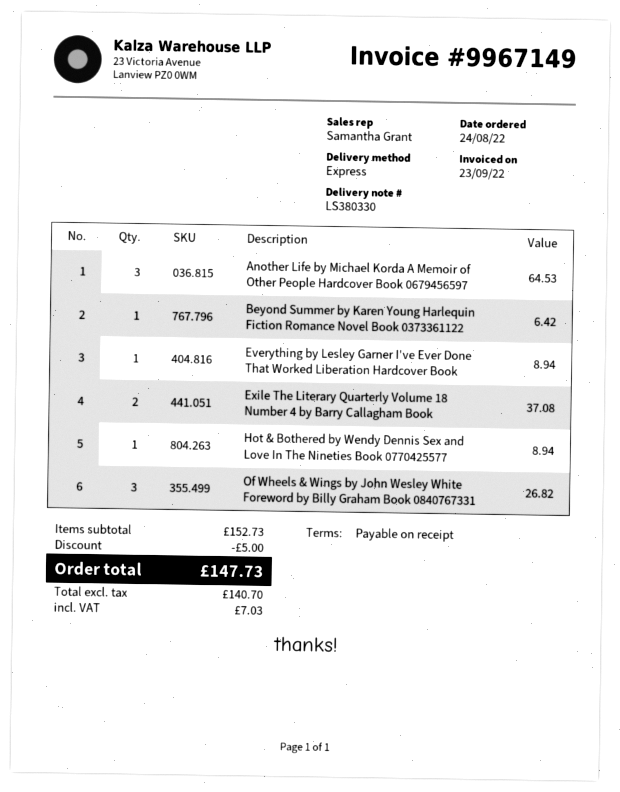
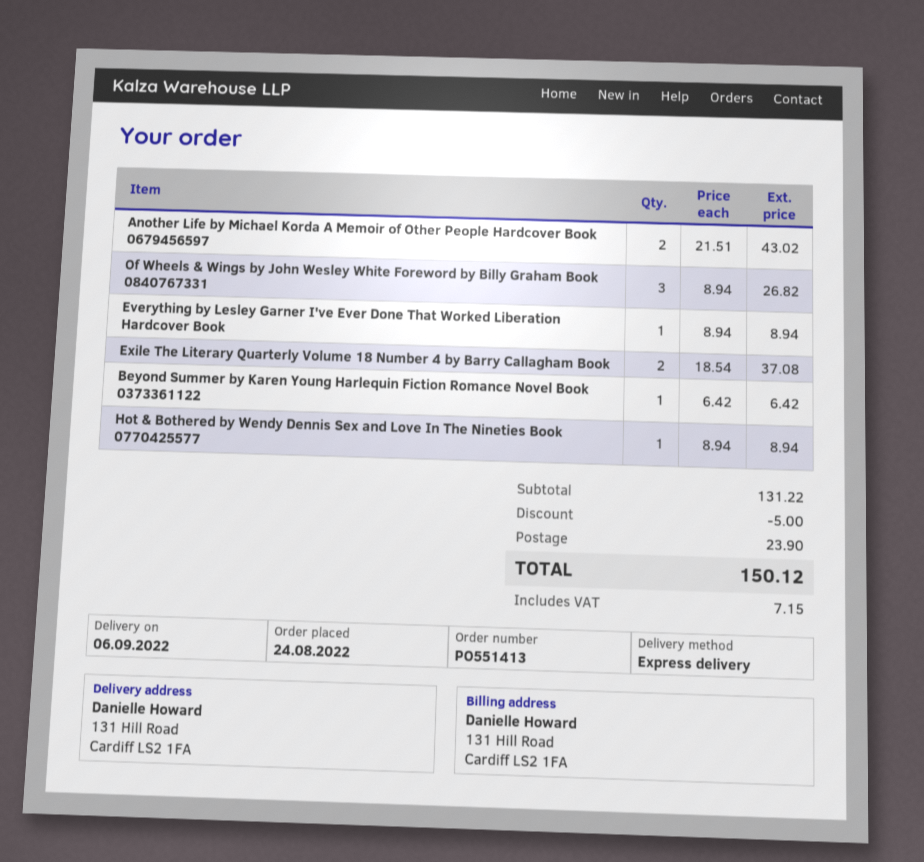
Another Life by Michael Korda A Memoir of Other People Hardcover Book 0679456597: 3 for 64.53 -> 2 for 43.02
subtotal: 152.73 -> 131.22
shipping: none -> 23.90
tax: 7.03 -> 7.15
total: 147.73 -> 150.12

